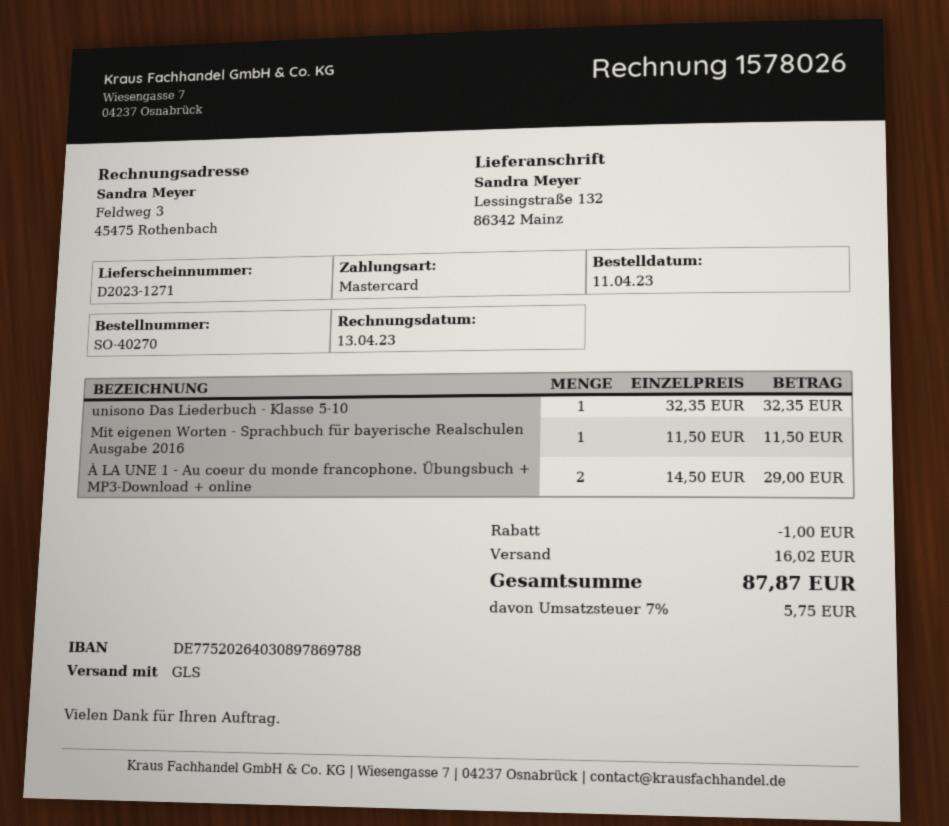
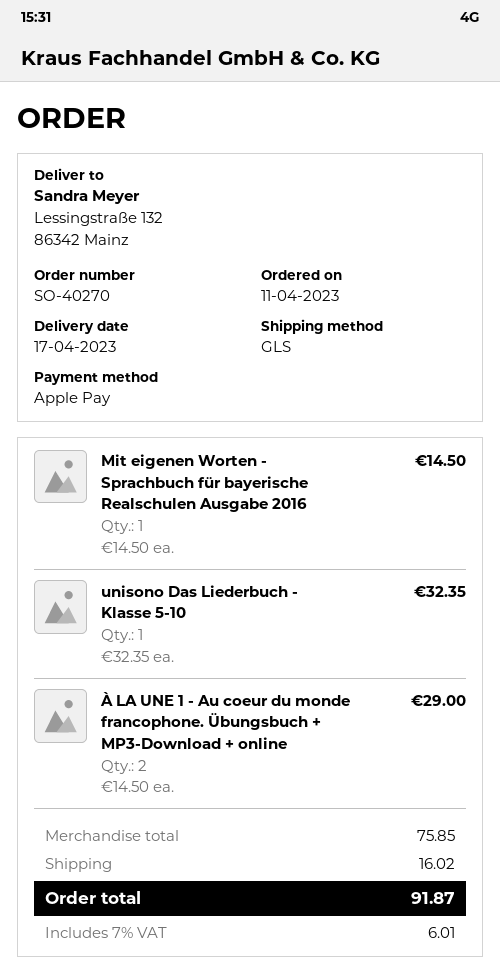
payment method: Mastercard -> Apple Pay
Mit eigenen Worten - Sprachbuch für bayerische Realschulen Ausgabe 2016: 1 x 11.50 = 11.50 -> 1 x 14.50 = 14.50
discount: 1.00 -> none
tax: 7% = 5.75 -> 7% = 6.01
total: 87.87 -> 91.87

